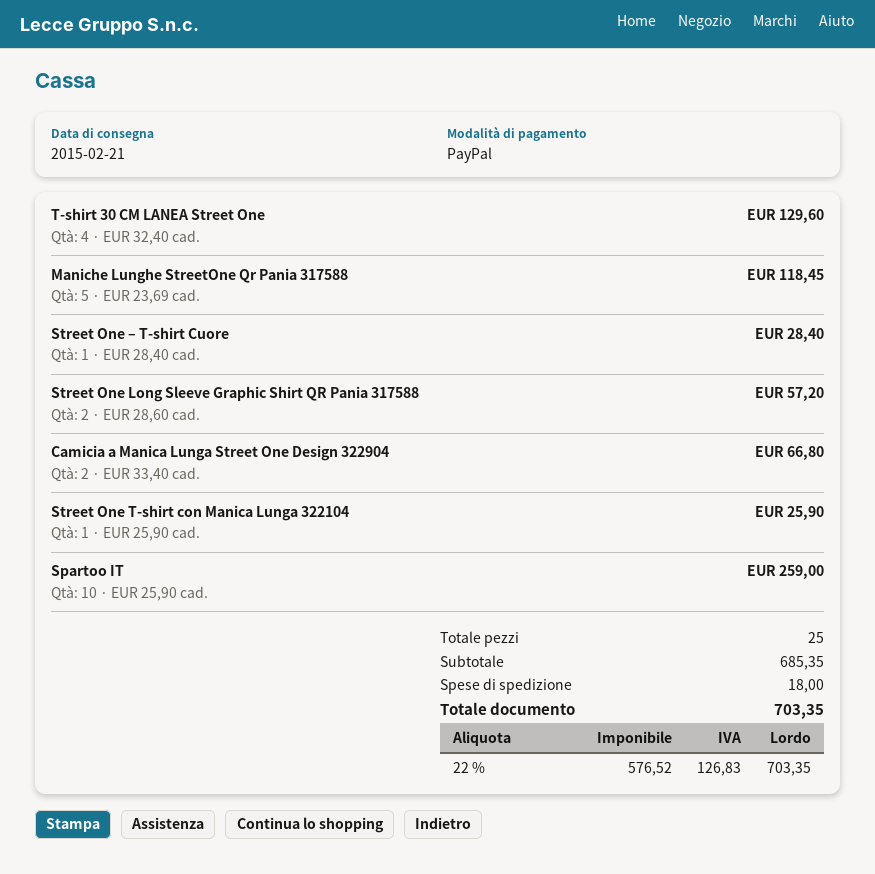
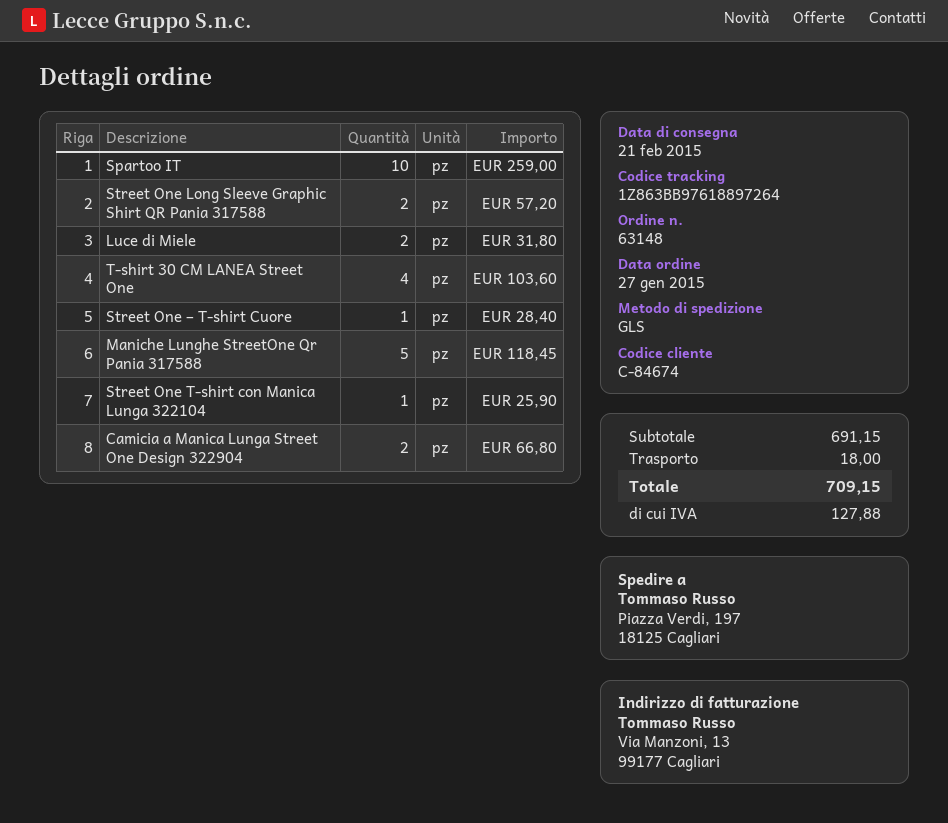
T‑shirt 30 CM LANEA Street One: 4 for 129.60 -> 4 for 103.60
Luce di Miele: none -> 2 for 31.80
subtotal: 685.35 -> 691.15
tax: 126.83 -> 127.88
total: 703.35 -> 709.15

